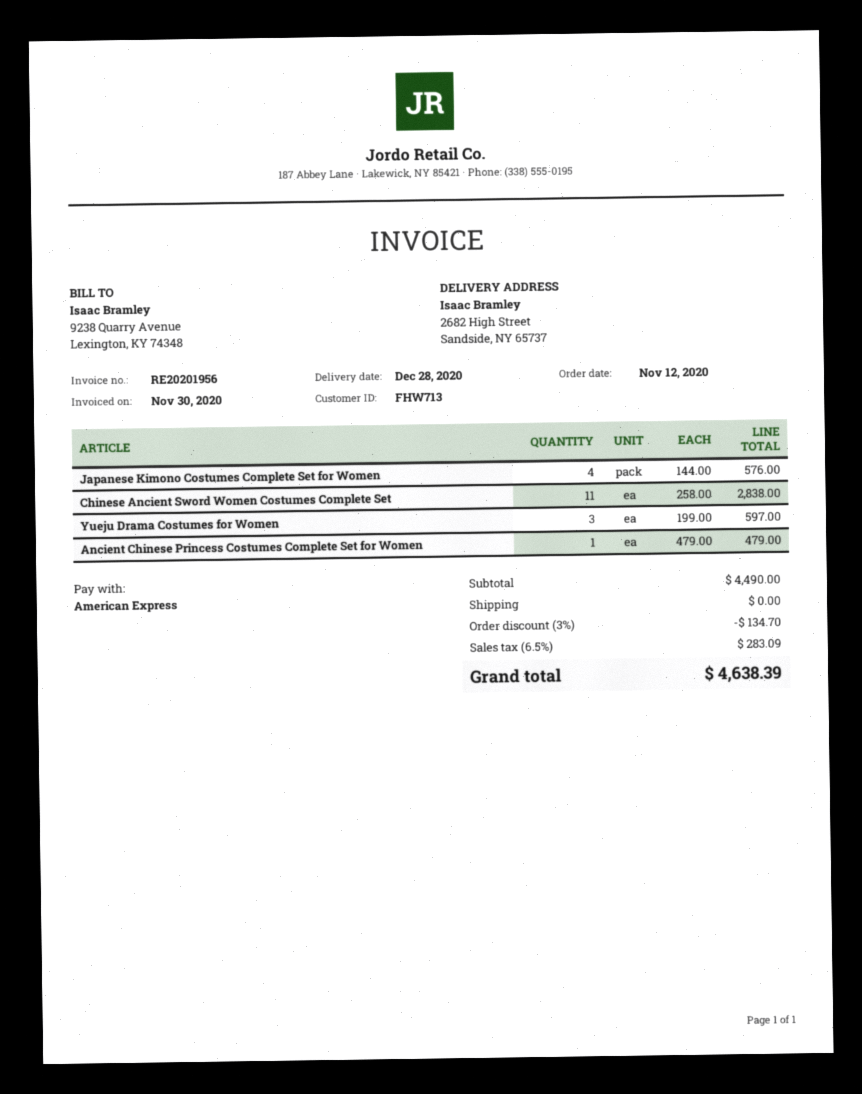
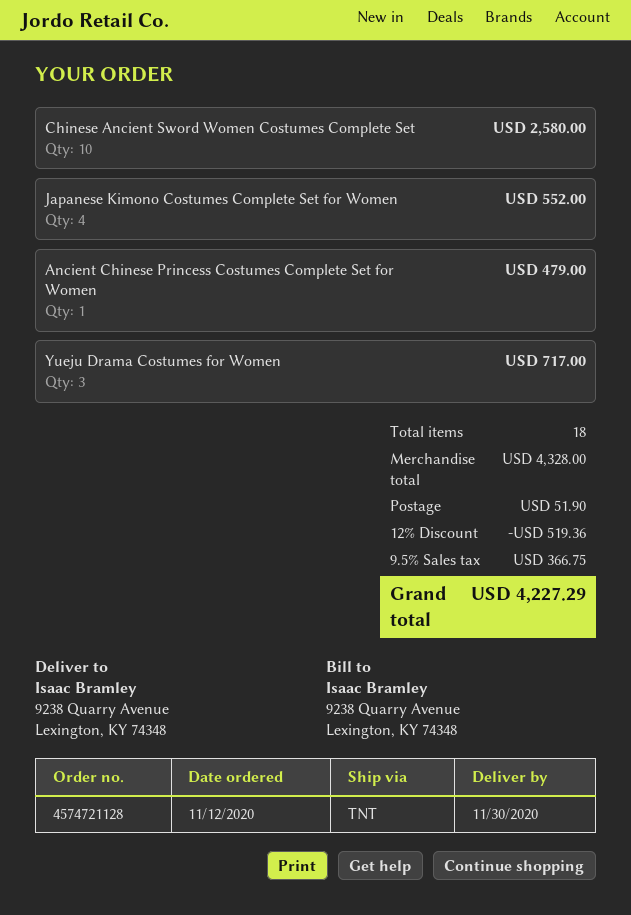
delivery date: 2020-12-28 -> 2020-11-30
ship to: 2682 High Street, Sandside, NY 65737 -> 9238 Quarry Avenue, Lexington, KY 74348
Japanese Kimono Costumes Complete Set for Women: 4 for 576.00 -> 4 for 552.00
Chinese Ancient Sword Women Costumes Complete Set: 11 for 2838.00 -> 10 for 2580.00
Yueju Drama Costumes for Women: 3 for 597.00 -> 3 for 717.00
subtotal: 4490.00 -> 4328.00
discount: 3% = 134.70 -> 12% = 519.36
shipping: 0.00 -> 51.90
tax: 6.5% = 283.09 -> 9.5% = 366.75
total: 4638.39 -> 4227.29

